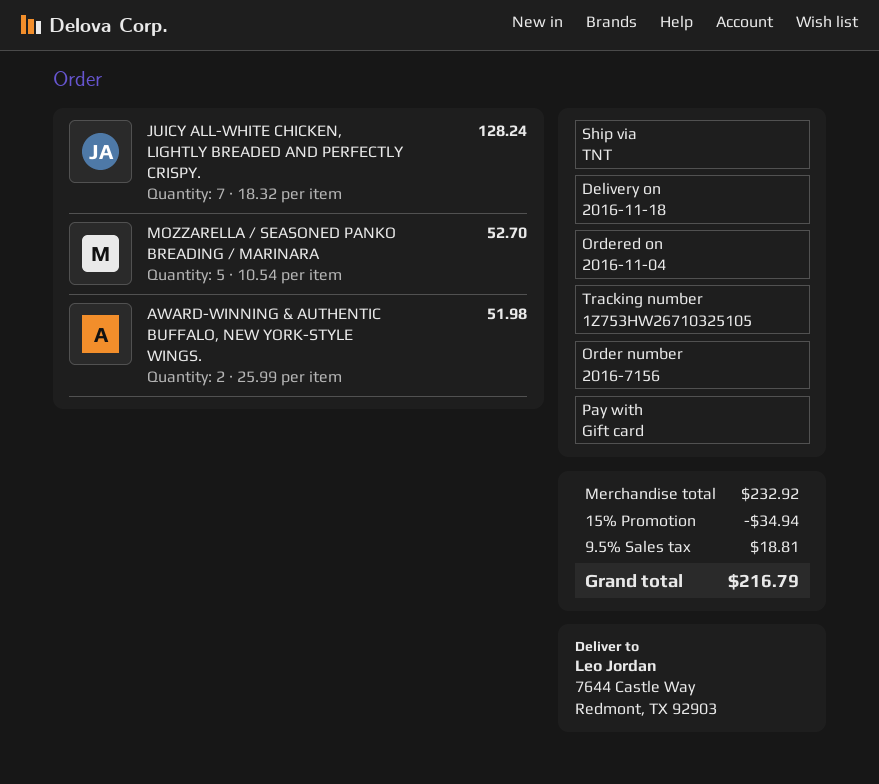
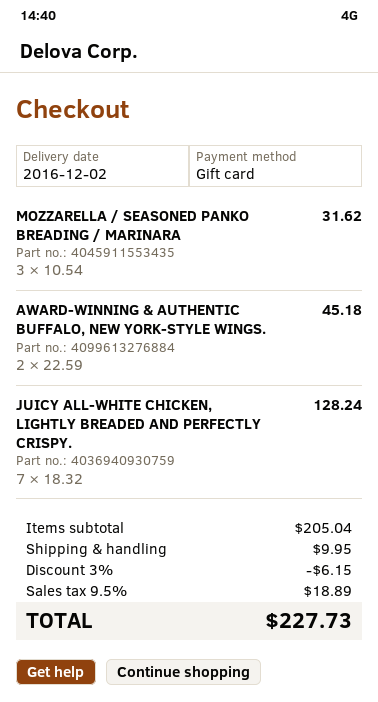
delivery date: 2016-11-18 -> 2016-12-02
MOZZARELLA / SEASONED PANKO BREADING / MARINARA: 5 x 10.54 = 52.70 -> 3 x 10.54 = 31.62
AWARD-WINNING & AUTHENTIC BUFFALO, NEW YORK-STYLE WINGS.: 2 x 25.99 = 51.98 -> 2 x 22.59 = 45.18
subtotal: 232.92 -> 205.04
discount: 15% = 34.94 -> 3% = 6.15
shipping: none -> 9.95
tax: 9.5% = 18.81 -> 9.5% = 18.89
total: 216.79 -> 227.73

